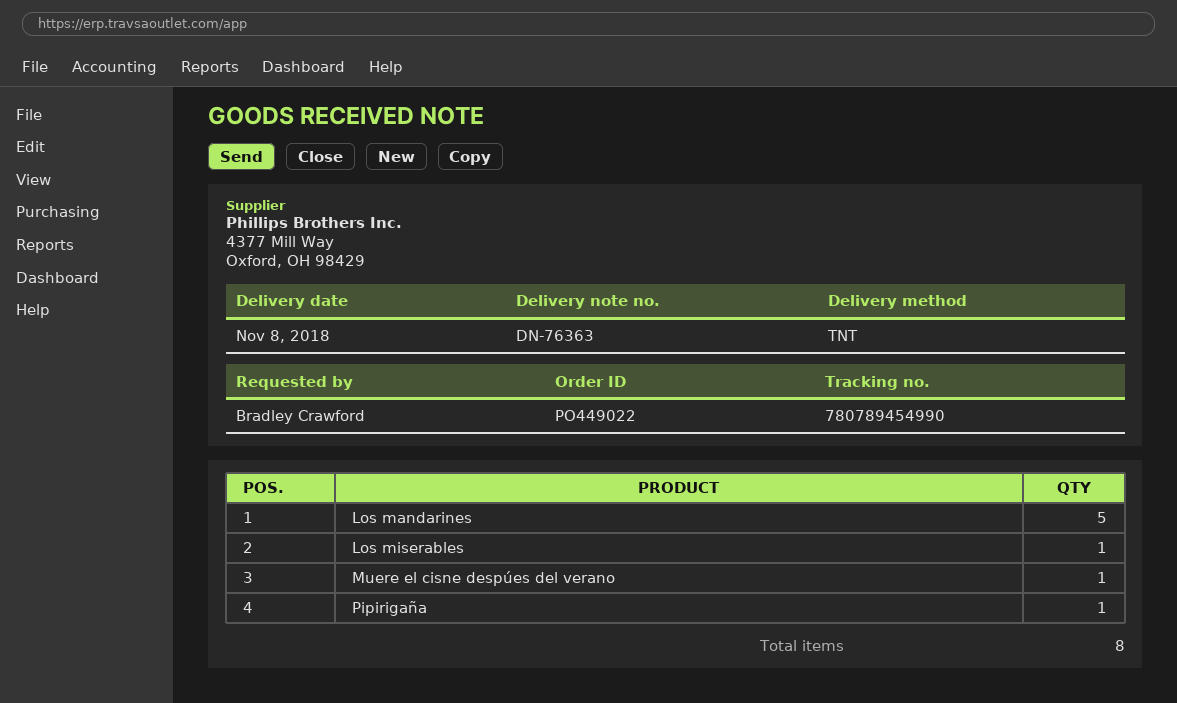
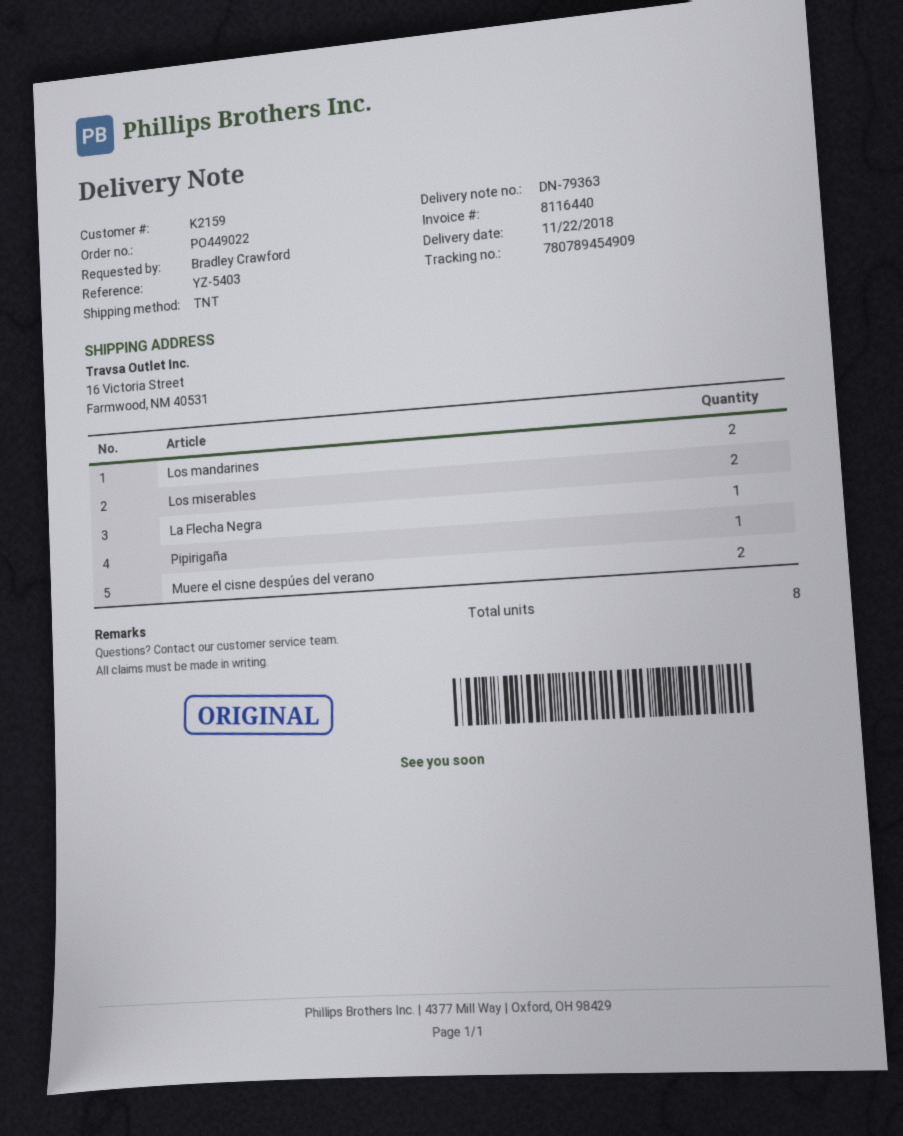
delivery note number: DN-76363 -> DN-79363
delivery date: 2018-11-08 -> 2018-11-22
tracking number: 780789454990 -> 780789454909
Los mandarines: 5 -> 2
Los miserables: 1 -> 2
Muere el cisne despúes del verano: 1 -> 2
La Flecha Negra: none -> 1

